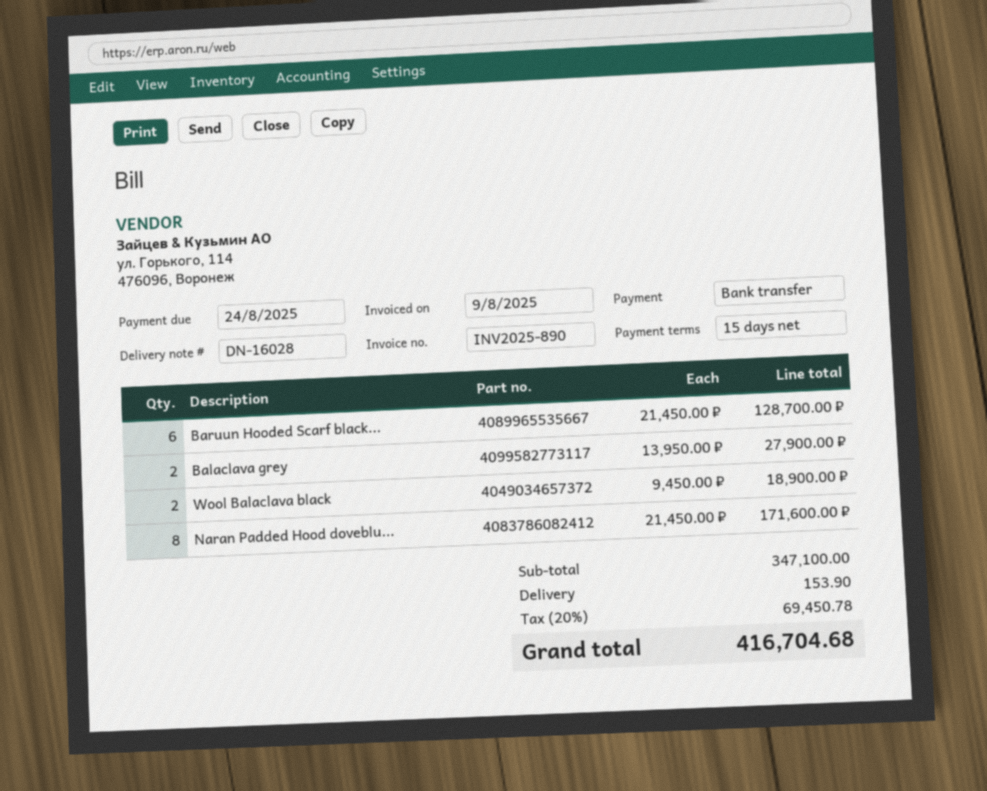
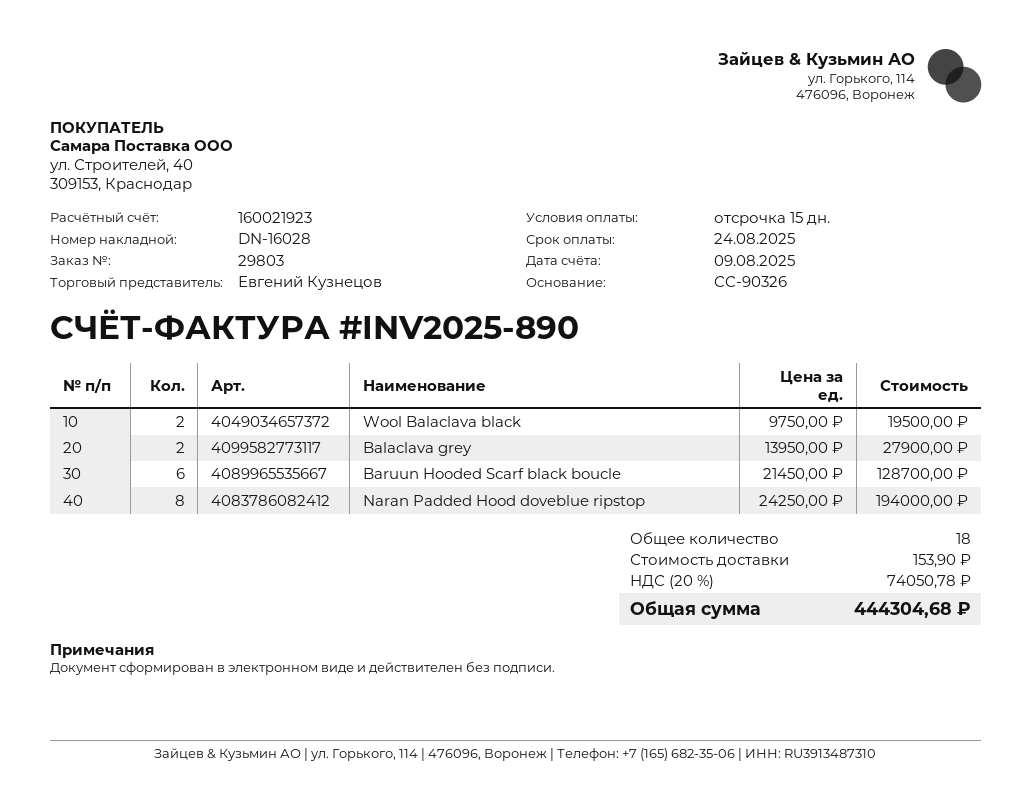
Wool Balaclava black: 2 x 9450.00 = 18900.00 -> 2 x 9750.00 = 19500.00
Naran Padded Hood doveblu...: 8 x 21450.00 = 171600.00 -> 8 x 24250.00 = 194000.00
tax: 20% = 69450.78 -> 20% = 74050.78
total: 416704.68 -> 444304.68

